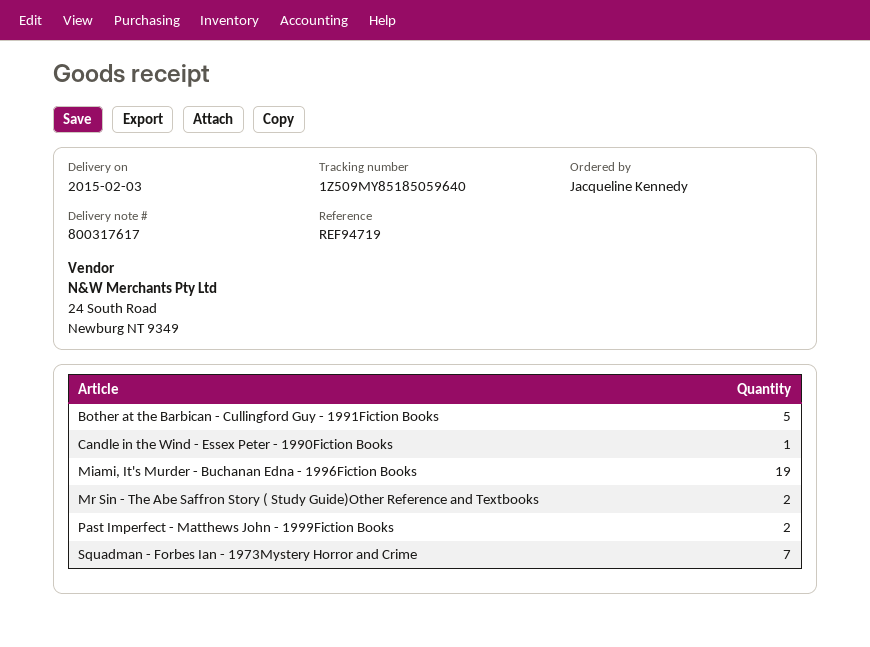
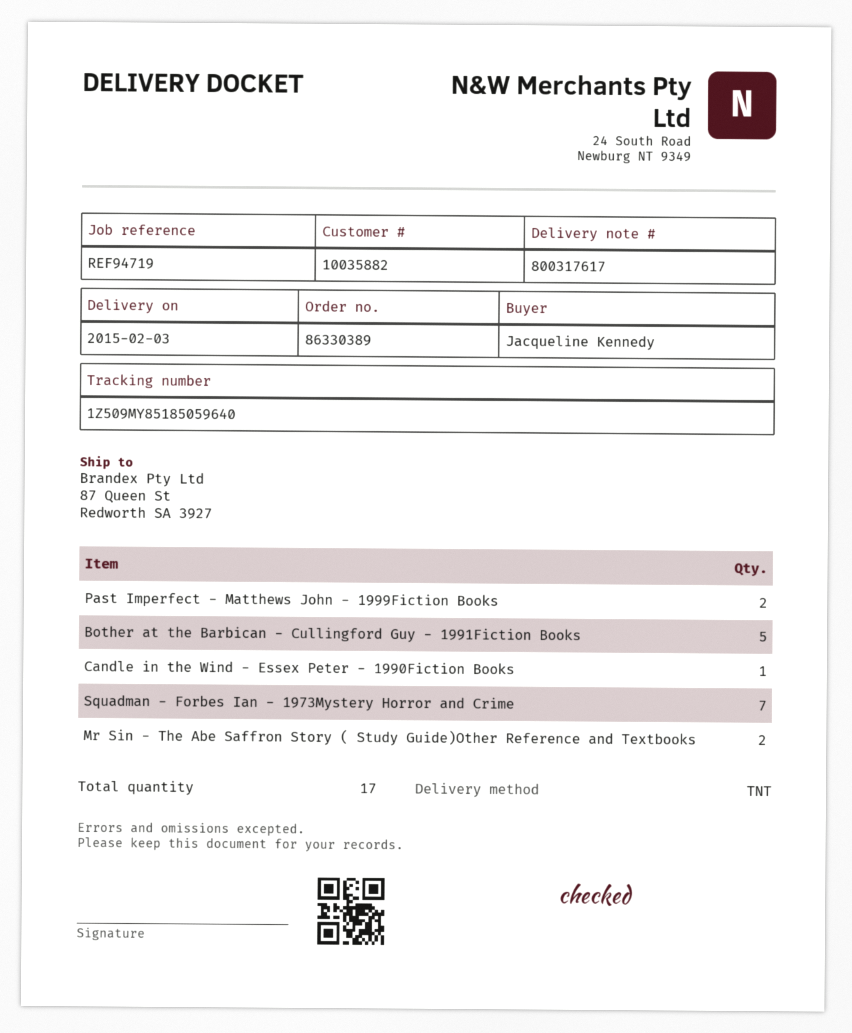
Miami, It's Murder - Buchanan Edna - 1996Fiction Books: 19 -> none

